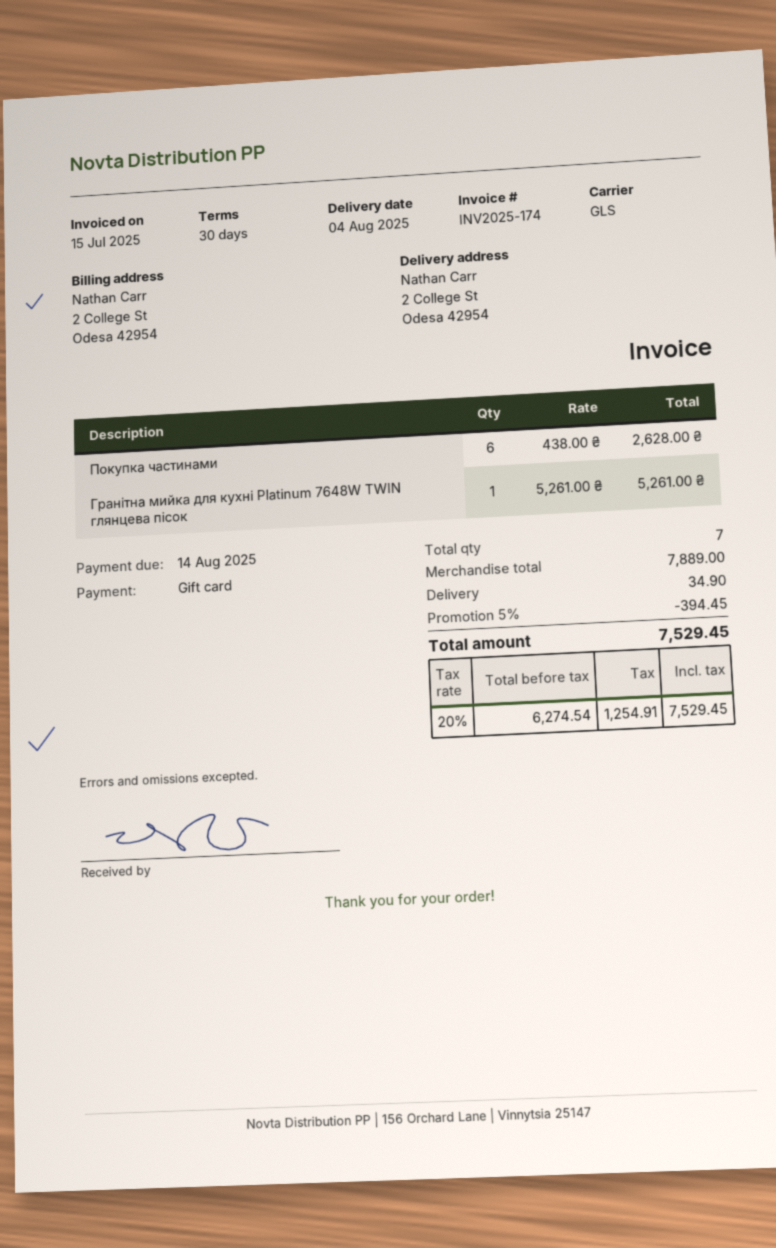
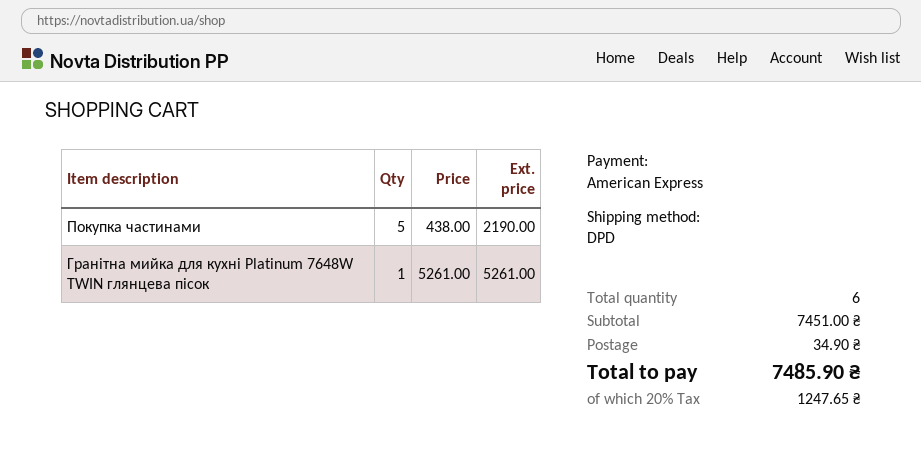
payment method: gift card -> American Express
shipping method: GLS -> DPD
Покупка частинами: 6 x 438.00 = 2628.00 -> 5 x 438.00 = 2190.00
total quantity: 7 -> 6
subtotal: 7889.00 -> 7451.00
discount: 5% = 394.45 -> none
tax: 20% = 1254.91 -> 20% = 1247.65
total: 7529.45 -> 7485.90

